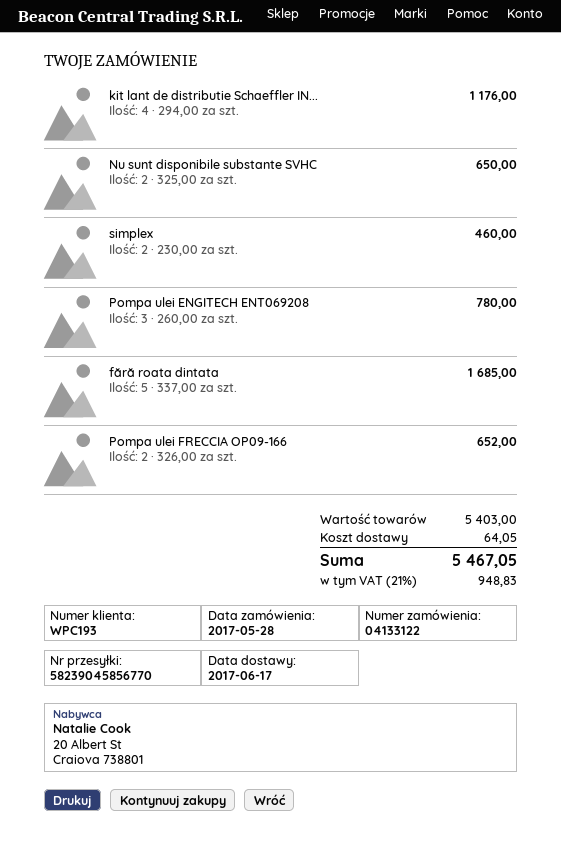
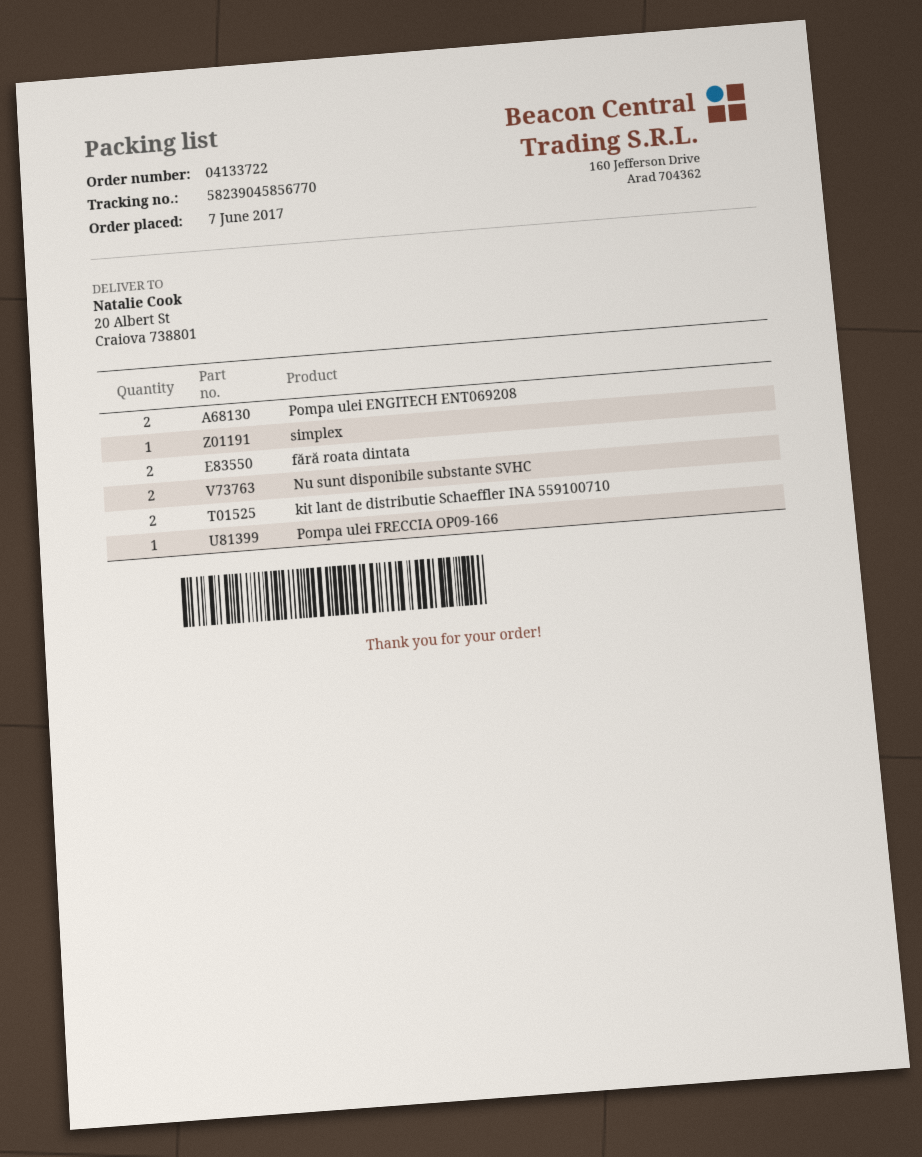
order number: 04133122 -> 04133722
order date: 2017-05-28 -> 2017-06-07
kit lant de distributie Schaeffler IN...: 4 -> 2
simplex: 2 -> 1
Pompa ulei ENGITECH ENT069208: 3 -> 2
fără roata dintata: 5 -> 2
Pompa ulei FRECCIA OP09-166: 2 -> 1

